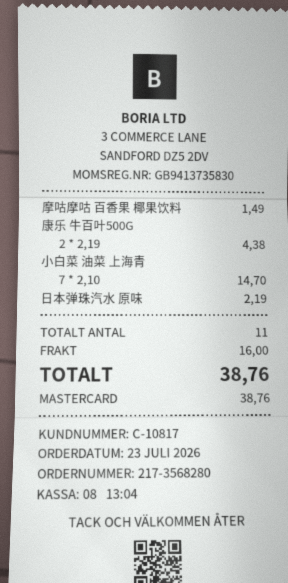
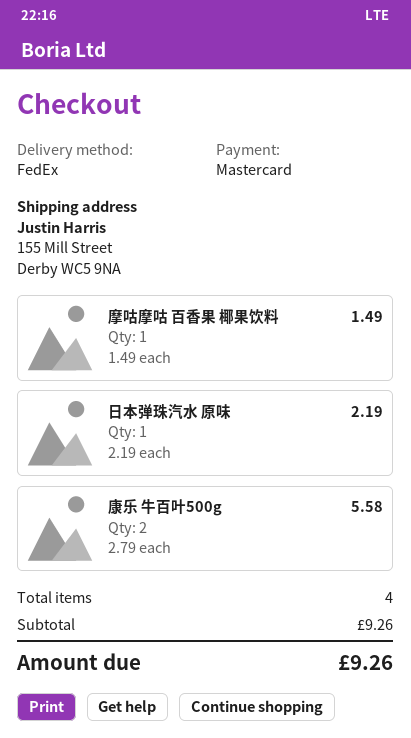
康乐 牛百叶500G: 2 x 2.19 = 4.38 -> 2 x 2.79 = 5.58
小白菜 油菜 上海青: 7 x 2.10 = 14.70 -> none
total quantity: 11 -> 4
shipping: 16.00 -> none
total: 38.76 -> 9.26

